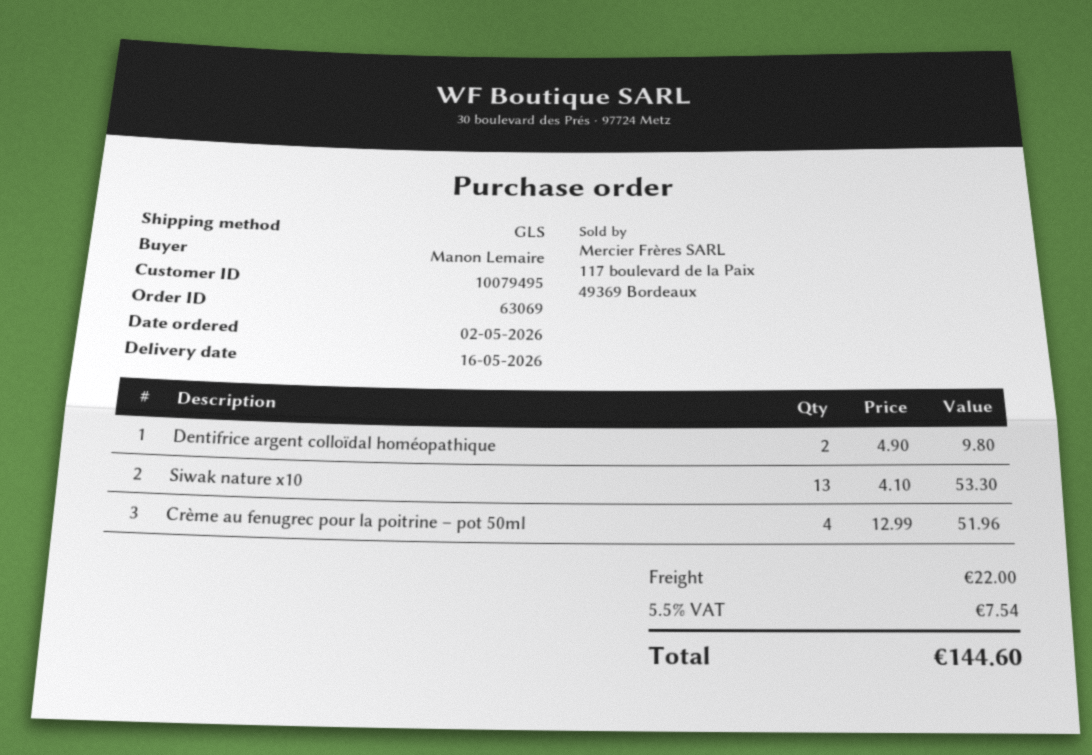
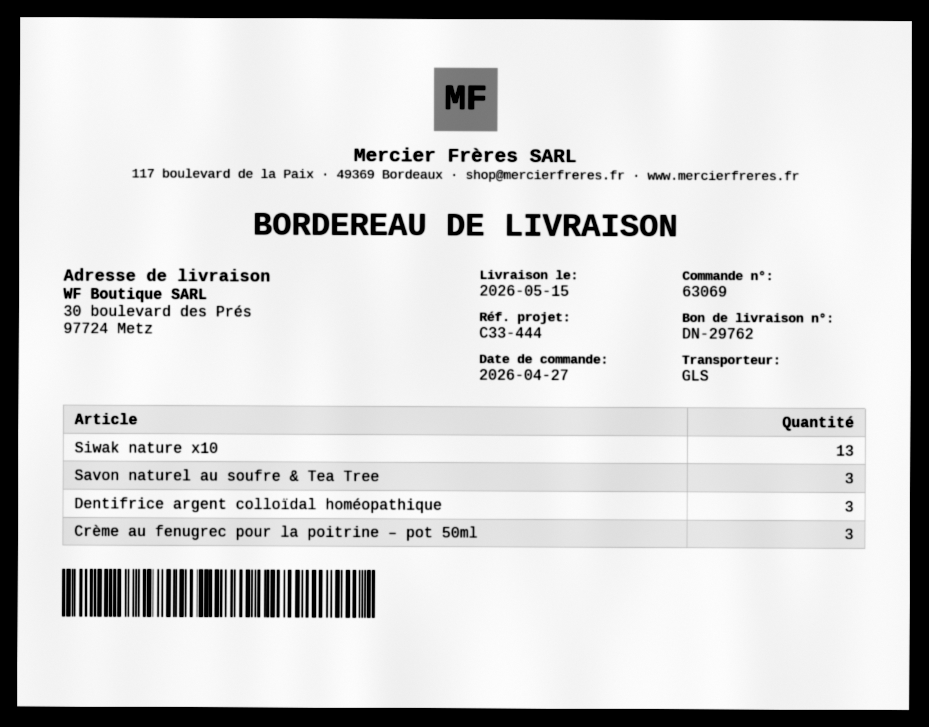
order date: 2026-05-02 -> 2026-04-27
delivery date: 2026-05-16 -> 2026-05-15
Dentifrice argent colloïdal homéopathique: 2 -> 3
Crème au fenugrec pour la poitrine – pot 50ml: 4 -> 3
Savon naturel au soufre & Tea Tree: none -> 3

